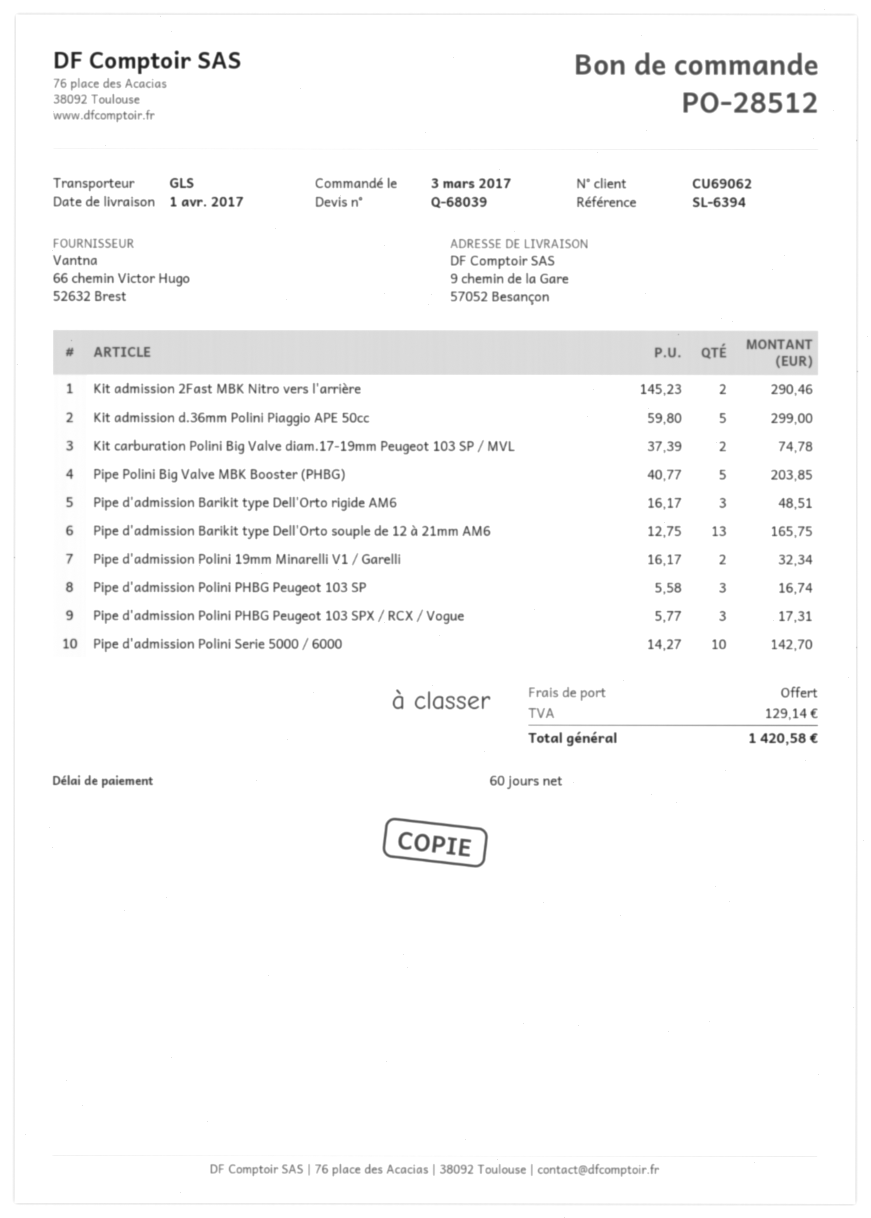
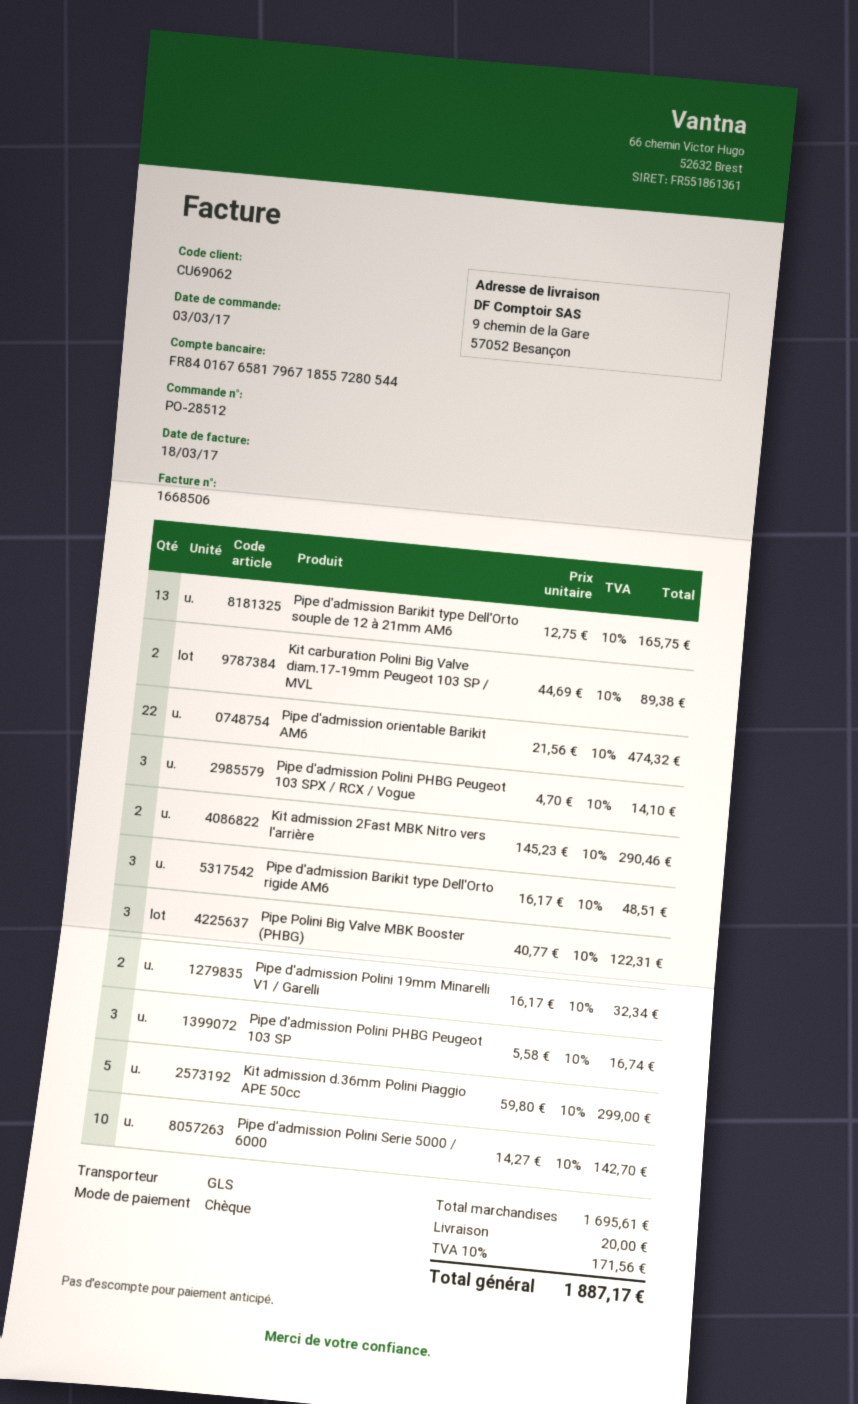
Kit carburation Polini Big Valve diam.17-19mm Peugeot 103 SP / MVL: 2 x 37.39 = 74.78 -> 2 x 44.69 = 89.38
Pipe Polini Big Valve MBK Booster (PHBG): 5 x 40.77 = 203.85 -> 3 x 40.77 = 122.31
Pipe d'admission Polini PHBG Peugeot 103 SPX / RCX / Vogue: 3 x 5.77 = 17.31 -> 3 x 4.70 = 14.10
Pipe d'admission orientable Barikit AM6: none -> 22 x 21.56 = 474.32
shipping: 0.00 -> 20.00
tax: 129.14 -> 171.56
total: 1420.58 -> 1887.17

